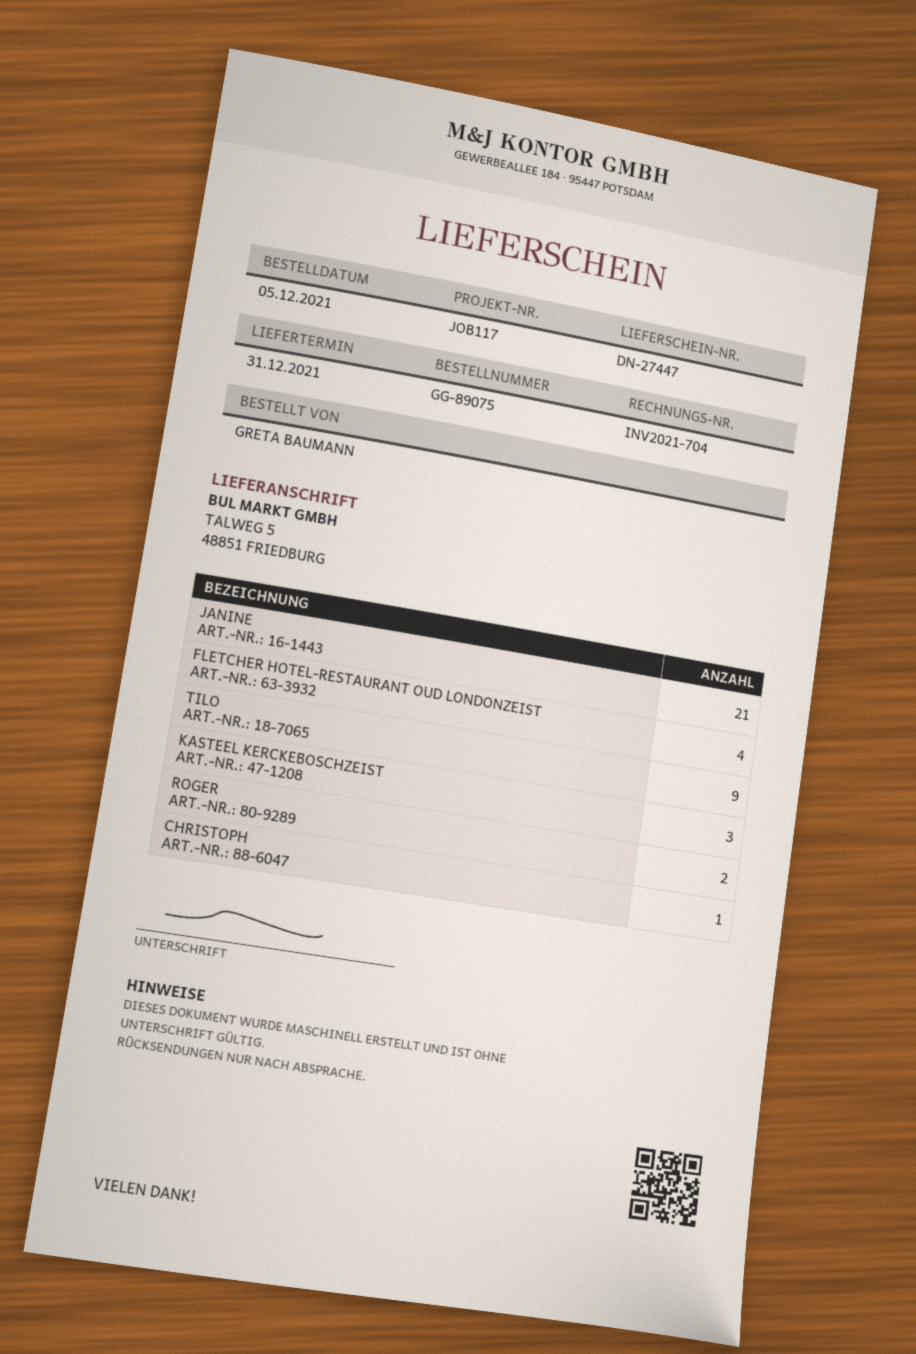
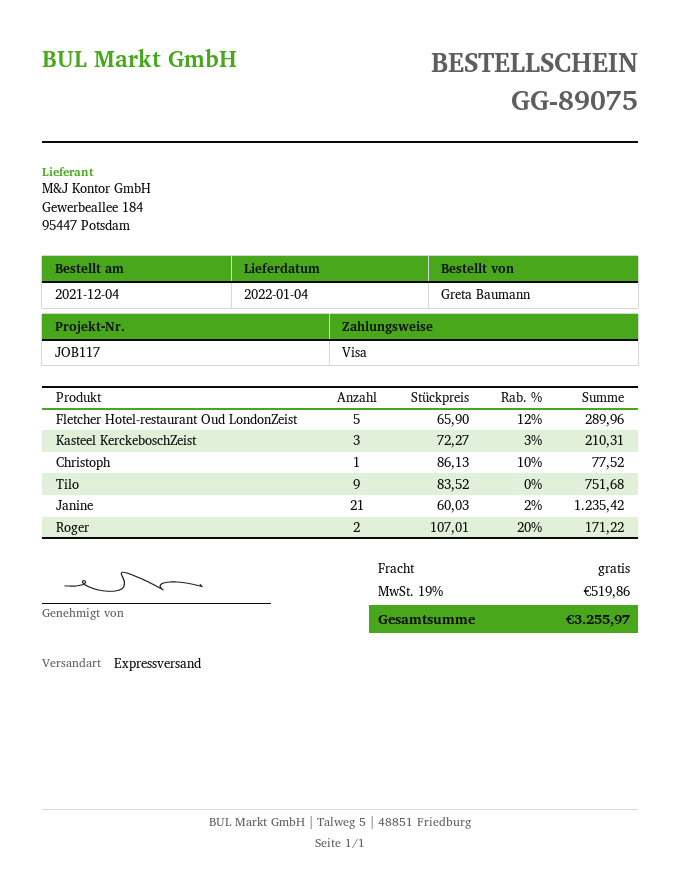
order date: 2021-12-05 -> 2021-12-04
delivery date: 2021-12-31 -> 2022-01-04
FLETCHER HOTEL-RESTAURANT OUD LONDONZEIST: 4 -> 5

